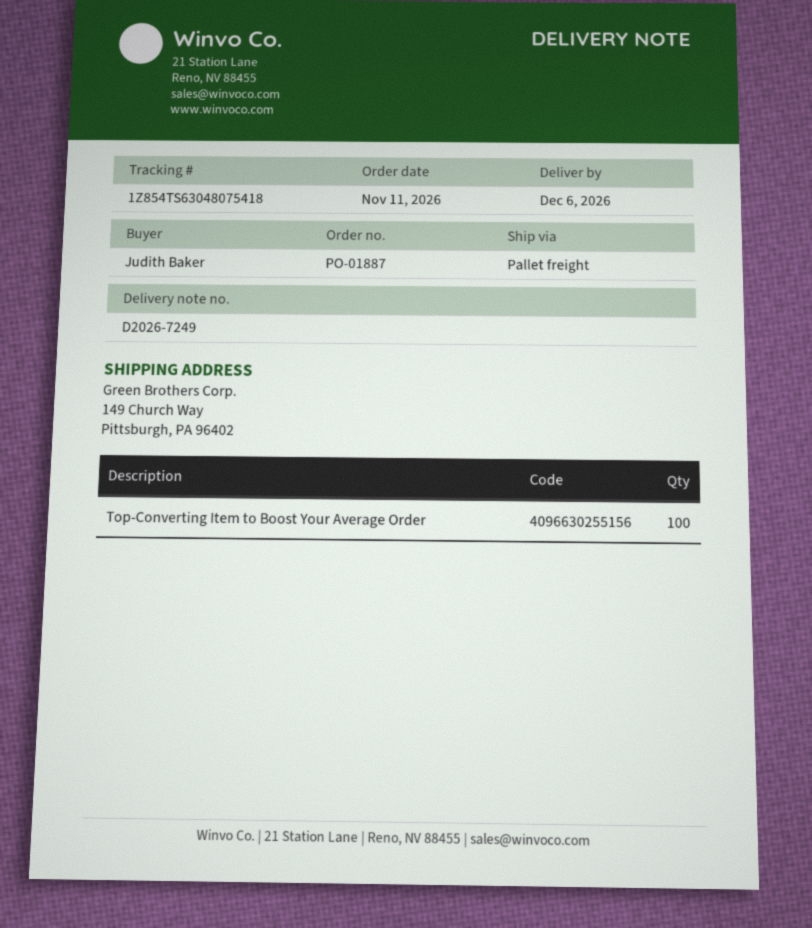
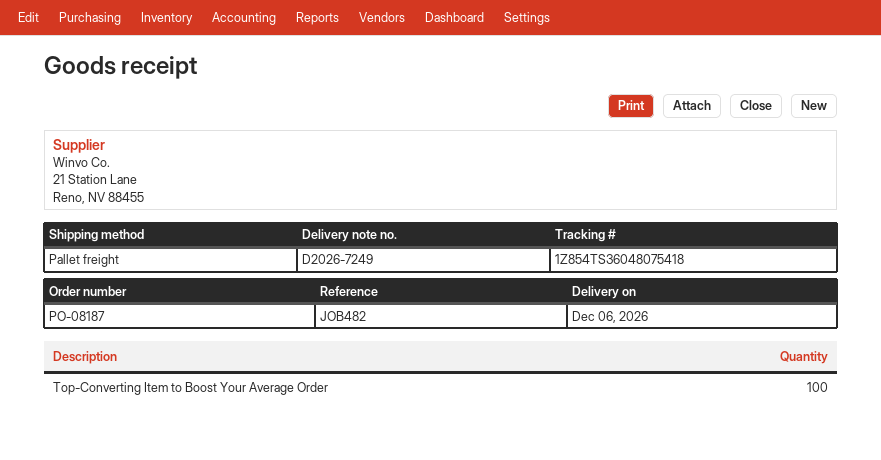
order number: PO-01887 -> PO-08187
tracking number: 1Z854TS63048075418 -> 1Z854TS36048075418

